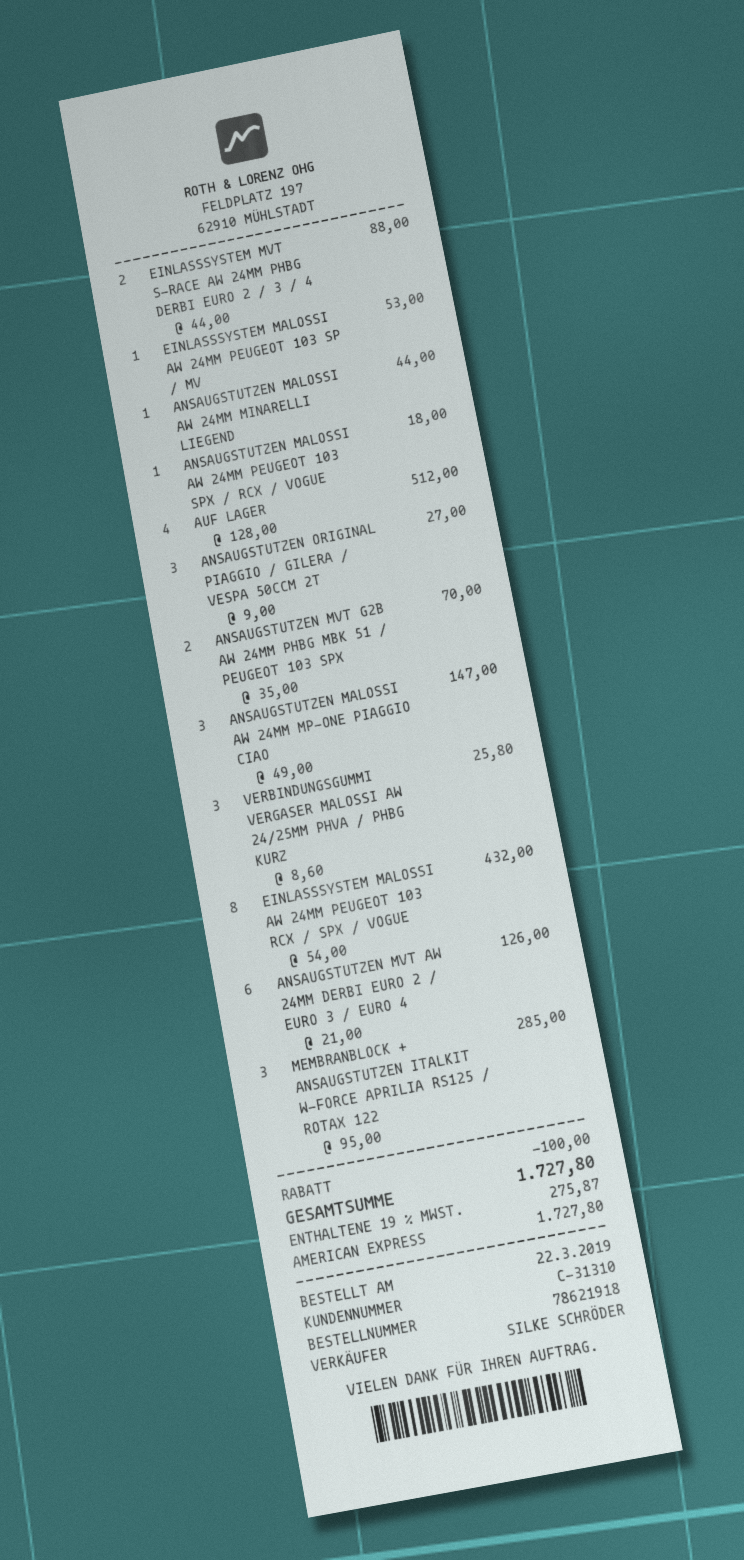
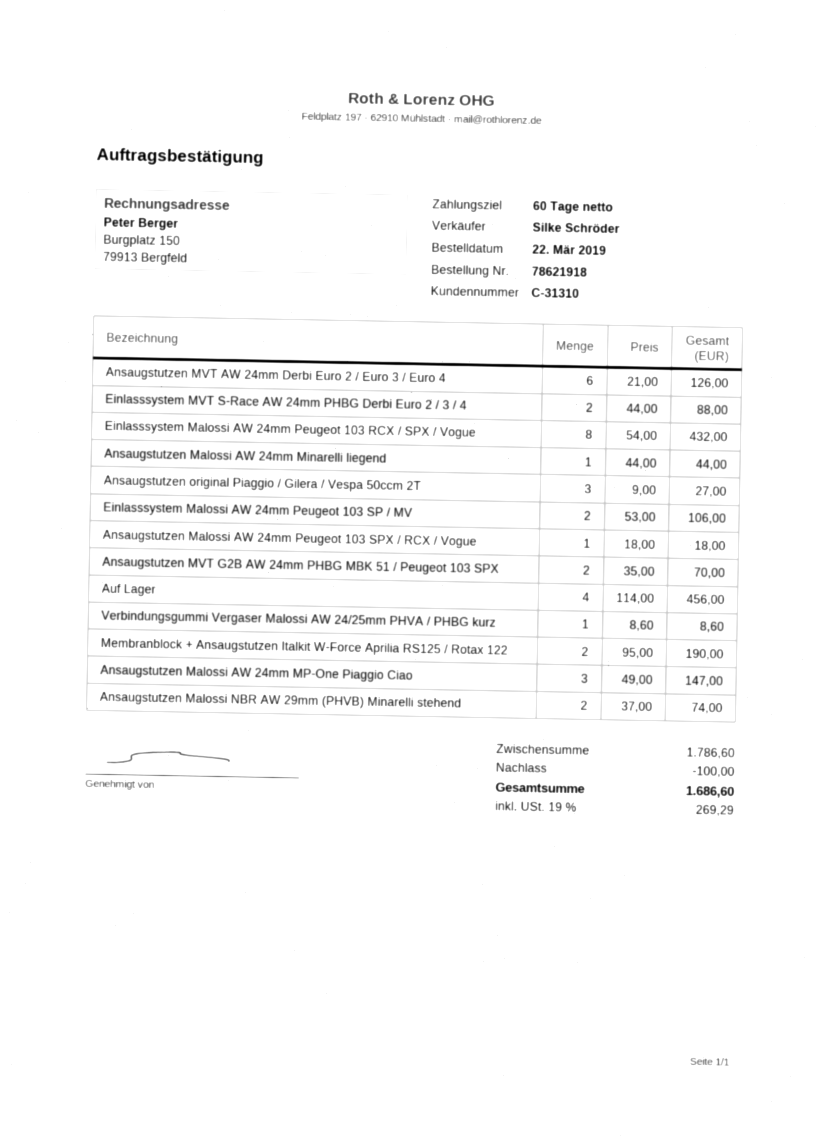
EINLASSSYSTEM MALOSSI AW 24MM PEUGEOT 103 SP / MV: 1 x 53.00 = 53.00 -> 2 x 53.00 = 106.00
AUF LAGER: 4 x 128.00 = 512.00 -> 4 x 114.00 = 456.00
VERBINDUNGSGUMMI VERGASER MALOSSI AW 24/25MM PHVA / PHBG KURZ: 3 x 8.60 = 25.80 -> 1 x 8.60 = 8.60
MEMBRANBLOCK + ANSAUGSTUTZEN ITALKIT W-FORCE APRILIA RS125 / ROTAX 122: 3 x 95.00 = 285.00 -> 2 x 95.00 = 190.00
Ansaugstutzen Malossi NBR AW 29mm (PHVB) Minarelli stehend: none -> 2 x 37.00 = 74.00
tax: 19% = 275.87 -> 19% = 269.29
total: 1727.80 -> 1686.60

